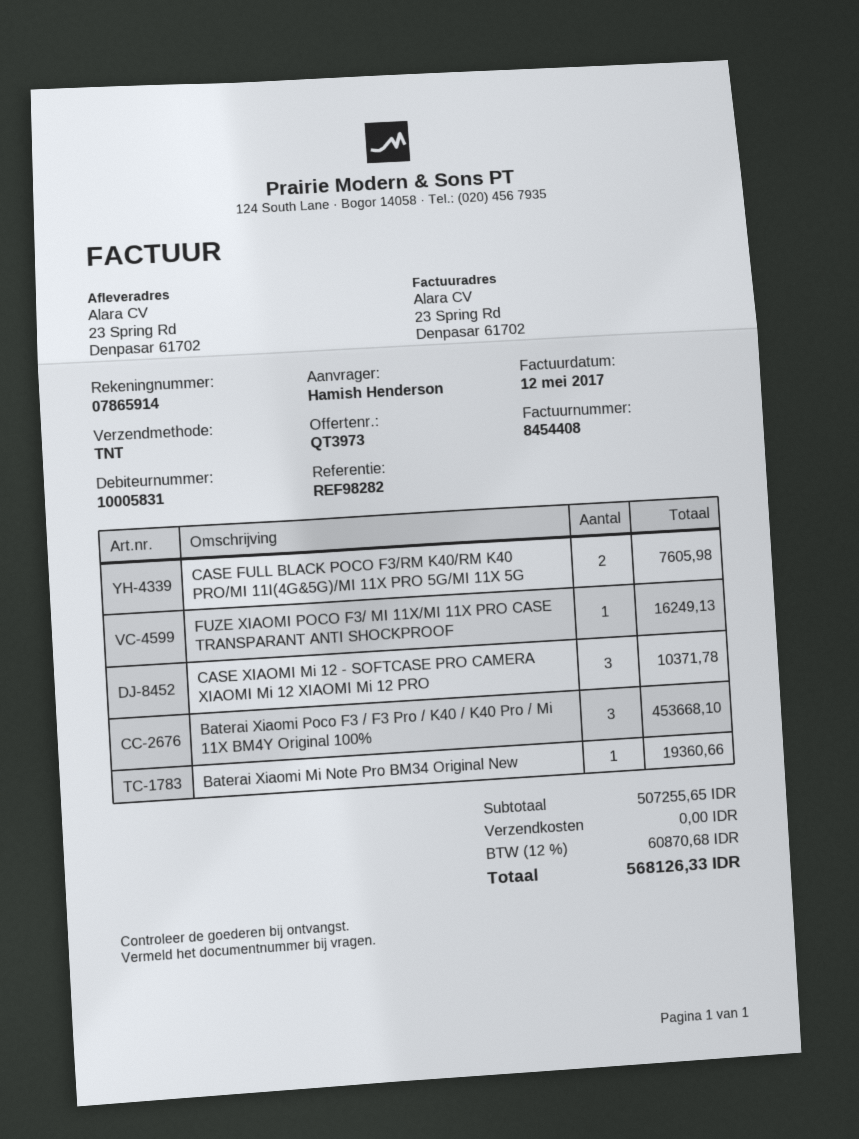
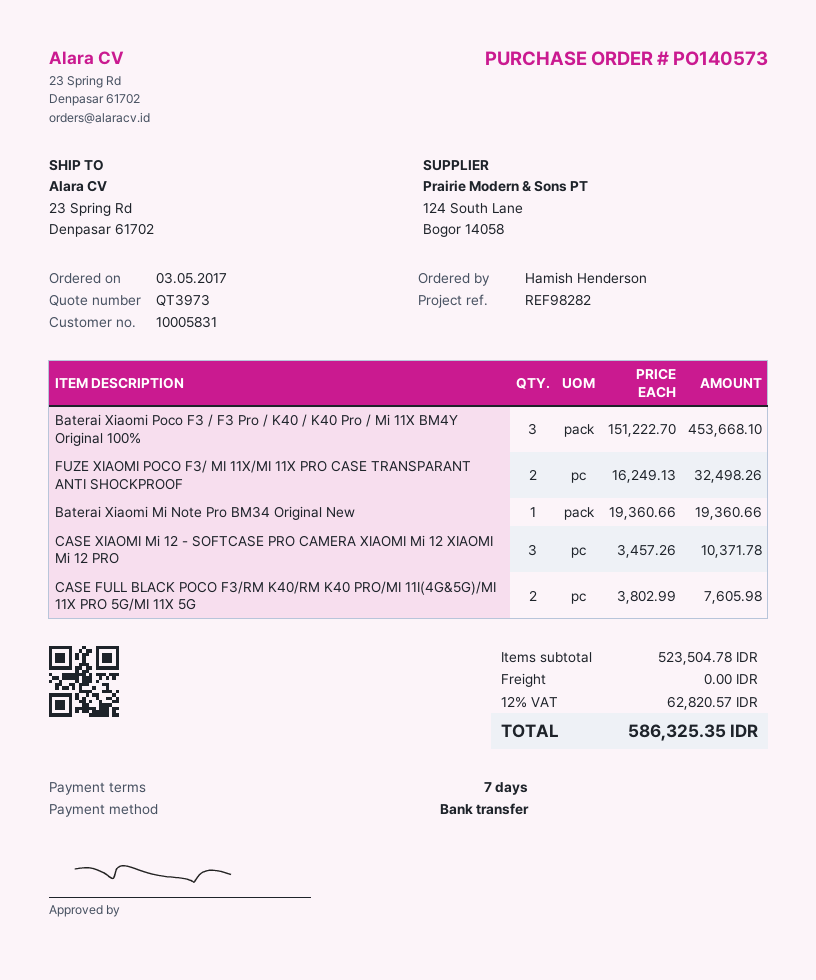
FUZE XIAOMI POCO F3/ MI 11X/MI 11X PRO CASE TRANSPARANT ANTI SHOCKPROOF: 1 for 16249.13 -> 2 for 32498.26
subtotal: 507255.65 -> 523504.78
tax: 12% = 60870.68 -> 12% = 62820.57
total: 568126.33 -> 586325.35

